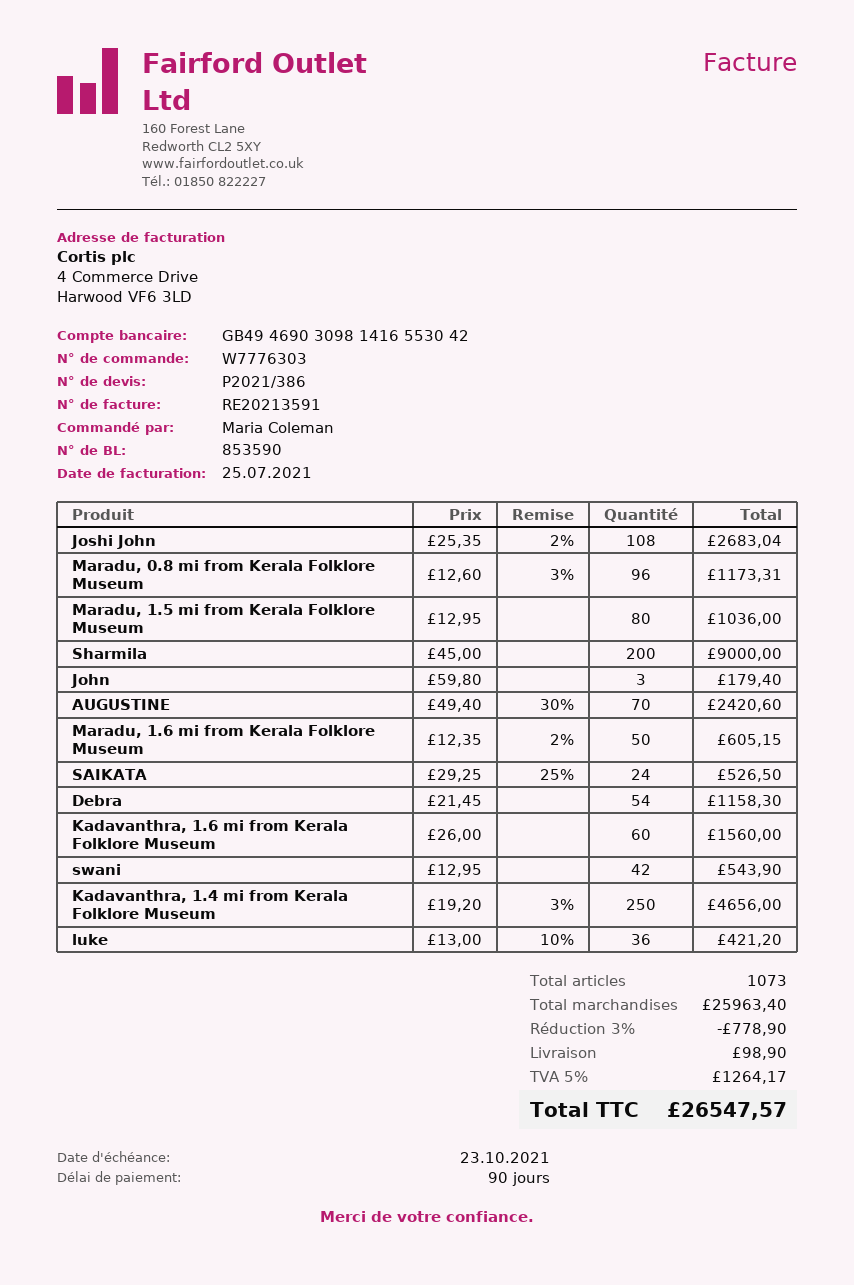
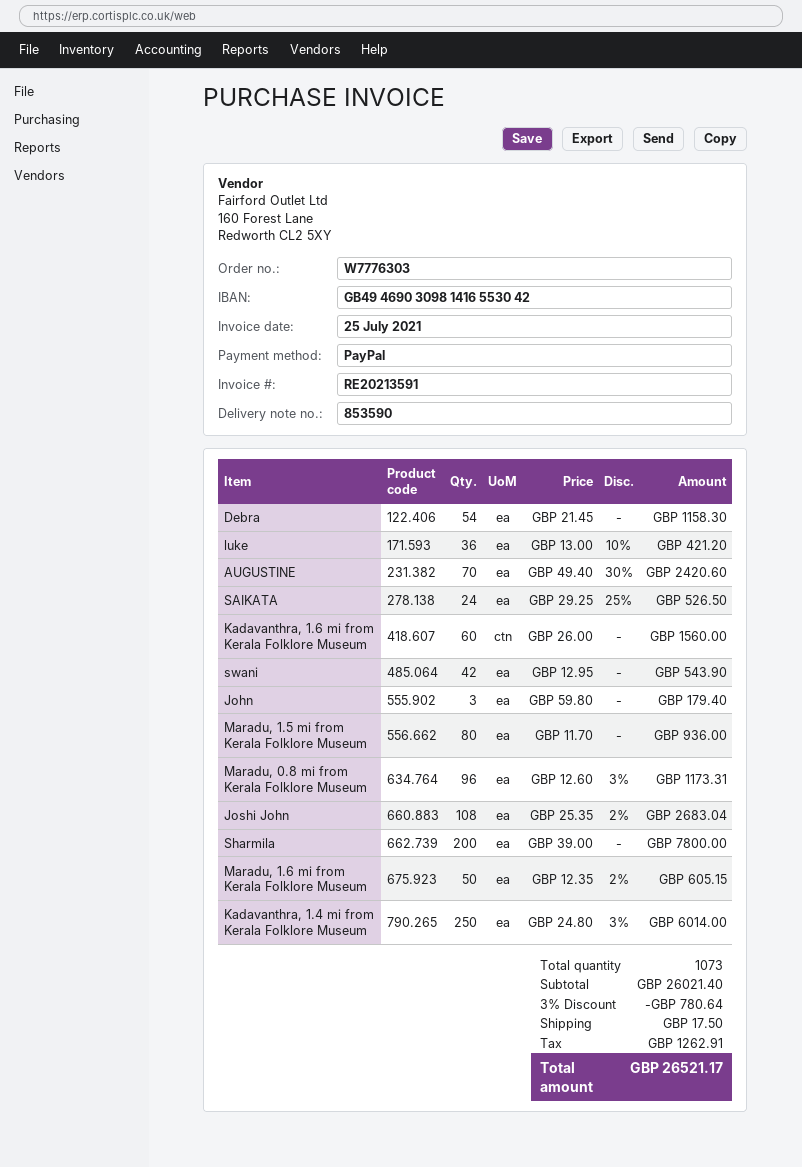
Maradu, 1.5 mi from Kerala Folklore Museum: 80 x 12.95 = 1036.00 -> 80 x 11.70 = 936.00
Sharmila: 200 x 45.00 = 9000.00 -> 200 x 39.00 = 7800.00
Kadavanthra, 1.4 mi from Kerala Folklore Museum: 250 x 19.20 - 3% = 4656.00 -> 250 x 24.80 - 3% = 6014.00
subtotal: 25963.40 -> 26021.40
discount: 3% = 778.90 -> 3% = 780.64
shipping: 98.90 -> 17.50
tax: 1264.17 -> 1262.91
total: 26547.57 -> 26521.17

